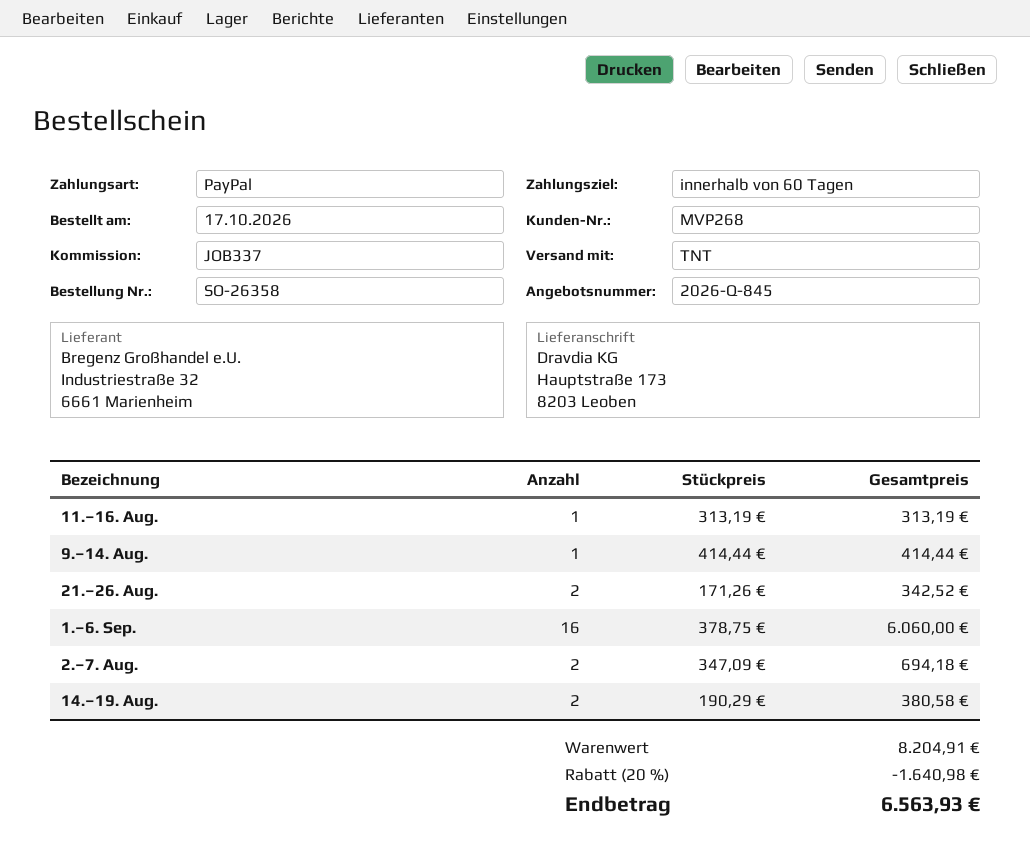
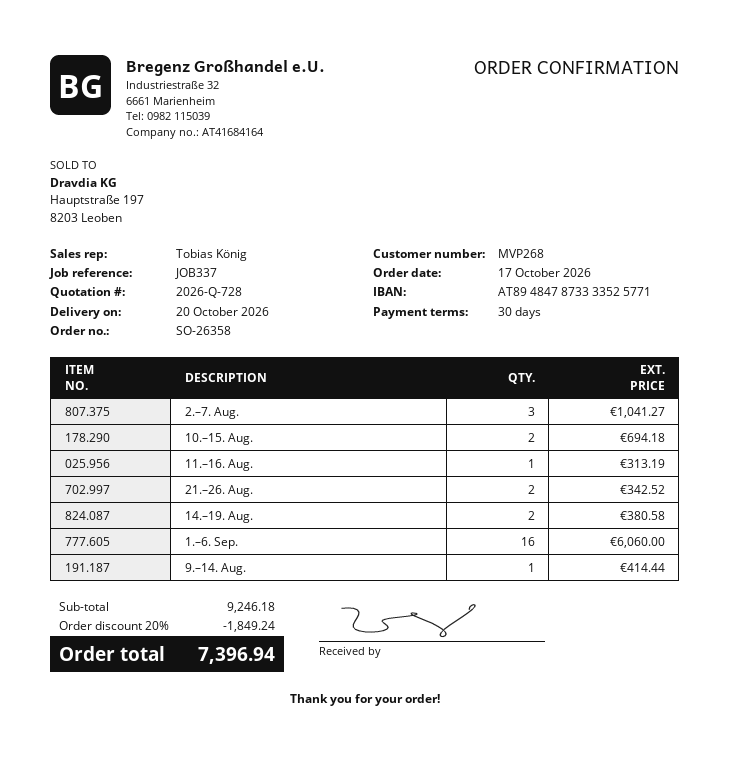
quote number: 2026-Q-845 -> 2026-Q-728
payment terms: 60 days -> 30 days
2.–7. Aug.: 2 for 694.18 -> 3 for 1041.27
10.–15. Aug.: none -> 2 for 694.18
subtotal: 8204.91 -> 9246.18
discount: 20% = 1640.98 -> 20% = 1849.24
total: 6563.93 -> 7396.94

